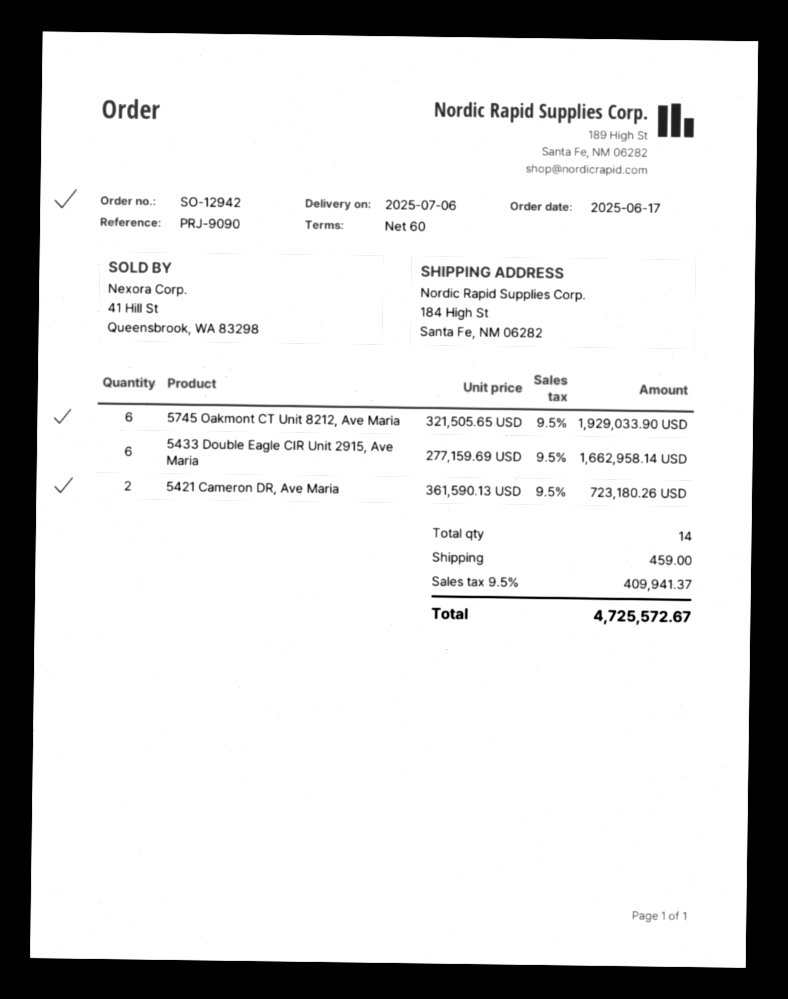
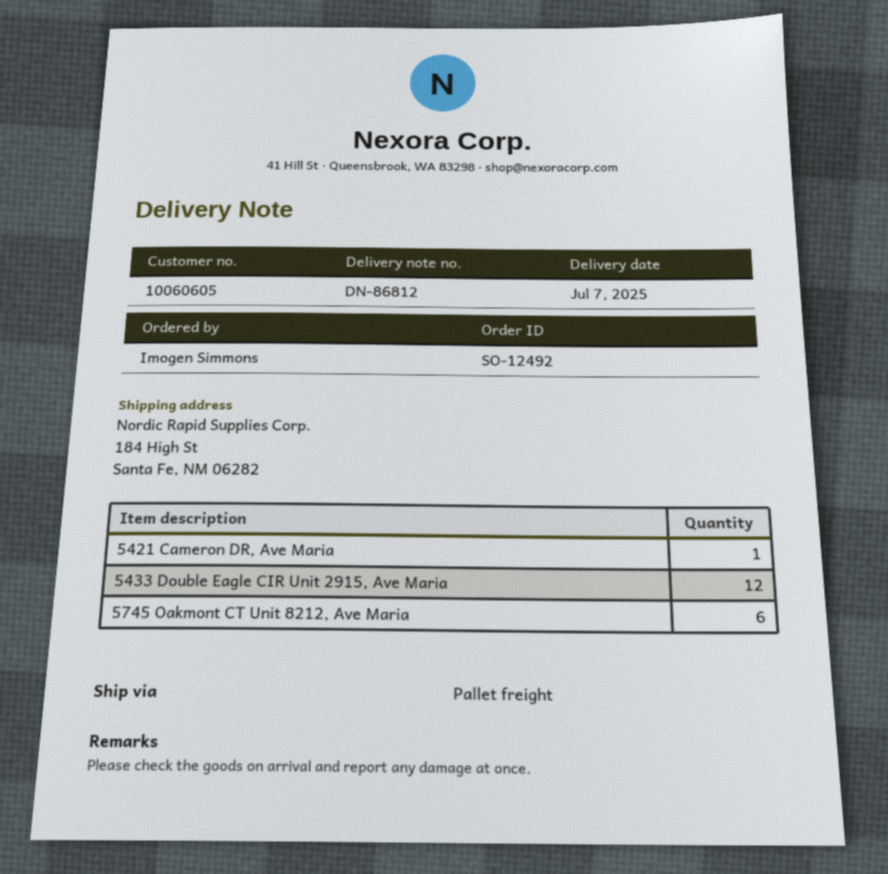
order number: SO-12942 -> SO-12492
delivery date: 2025-07-06 -> 2025-07-07
5433 Double Eagle CIR Unit 2915, Ave Maria: 6 -> 12
5421 Cameron DR, Ave Maria: 2 -> 1

